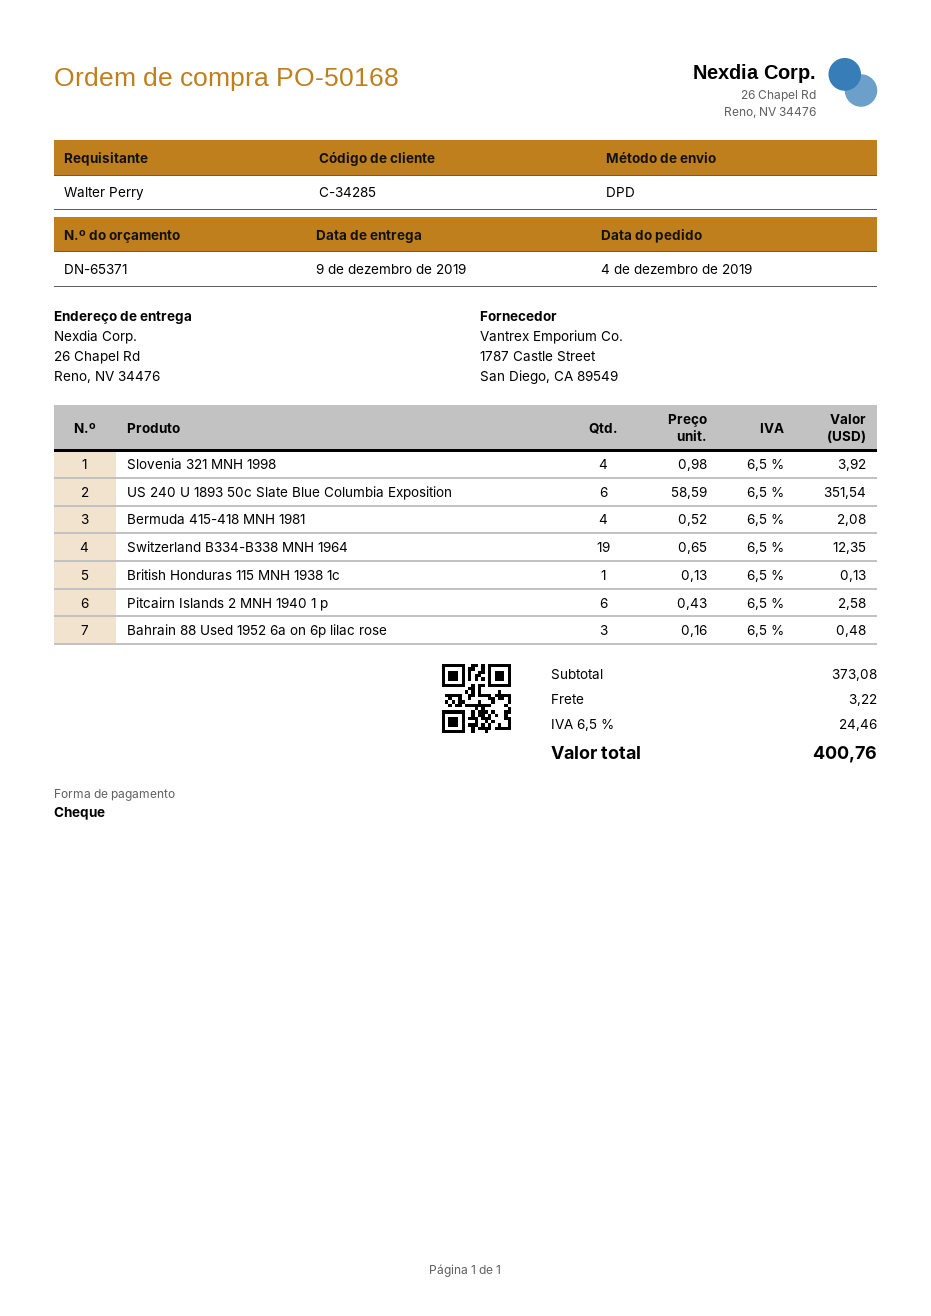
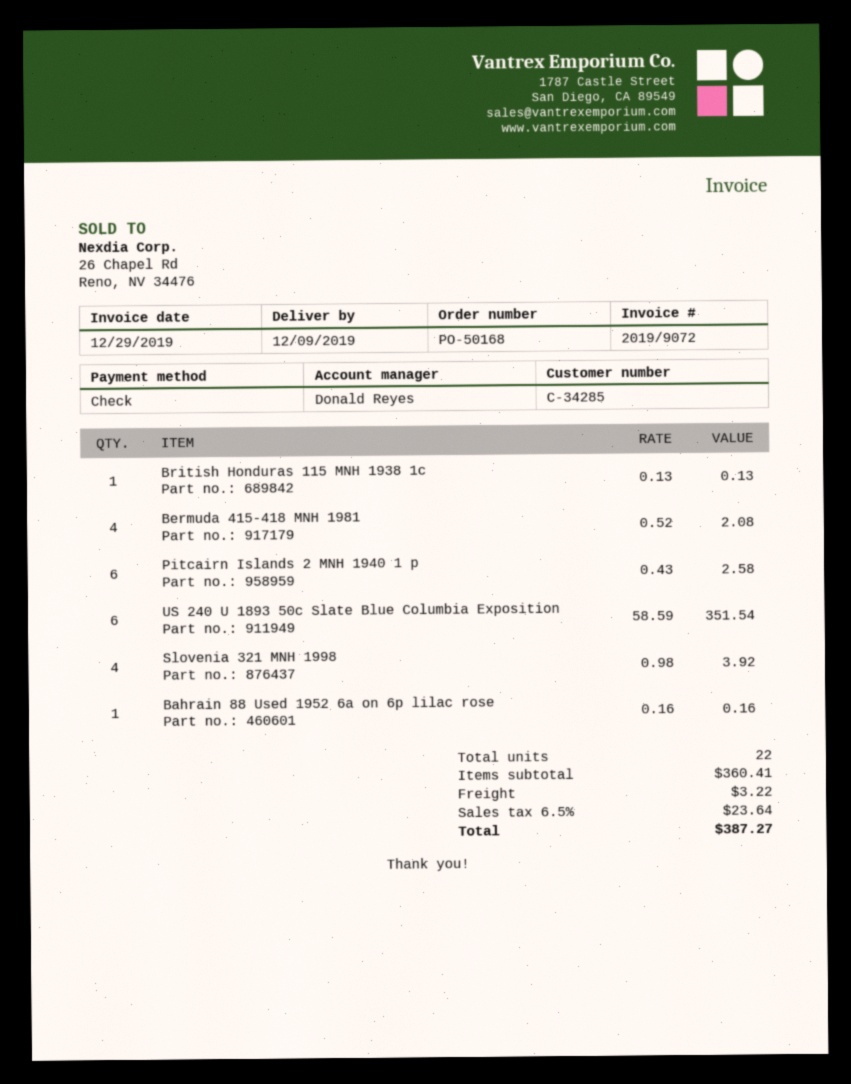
Switzerland B334-B338 MNH 1964: 19 x 0.65 = 12.35 -> none
Bahrain 88 Used 1952 6a on 6p lilac rose: 3 x 0.16 = 0.48 -> 1 x 0.16 = 0.16
subtotal: 373.08 -> 360.41
tax: 6.5% = 24.46 -> 6.5% = 23.64
total: 400.76 -> 387.27

